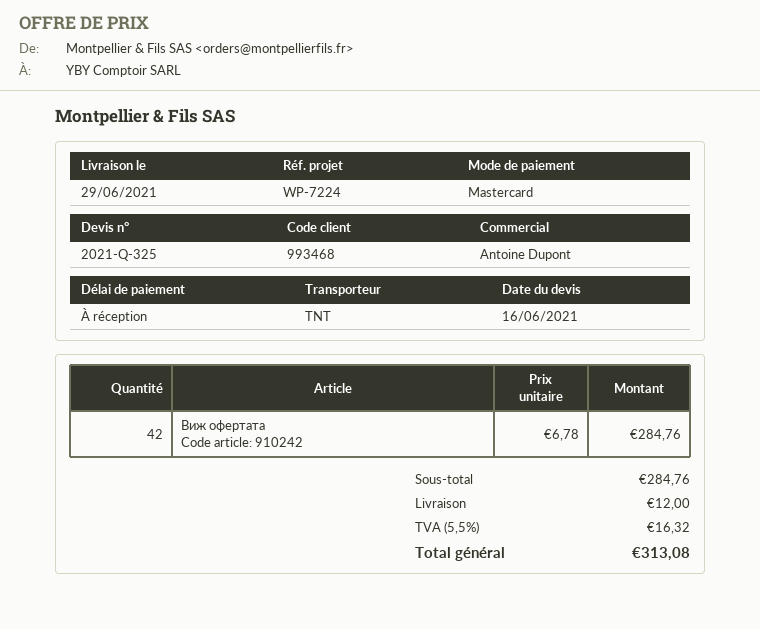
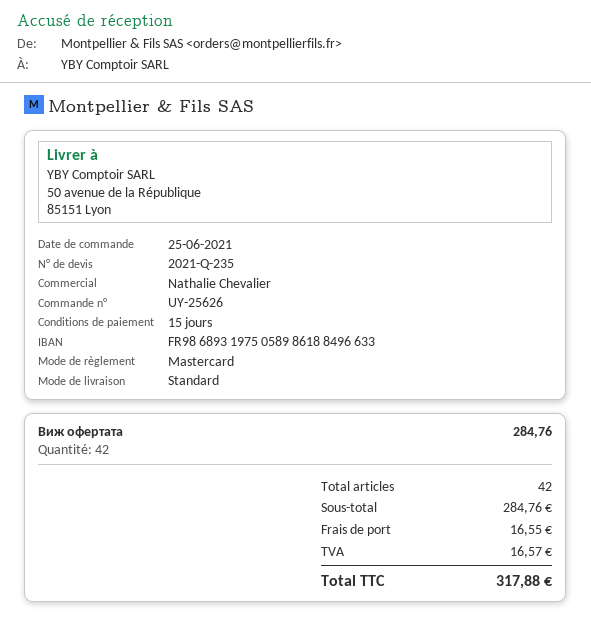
quote number: 2021-Q-325 -> 2021-Q-235
payment terms: on receipt -> 15 days
sales rep: Antoine Dupont -> Nathalie Chevalier
shipping method: TNT -> standard
shipping: 12.00 -> 16.55
tax: 16.32 -> 16.57
total: 313.08 -> 317.88

